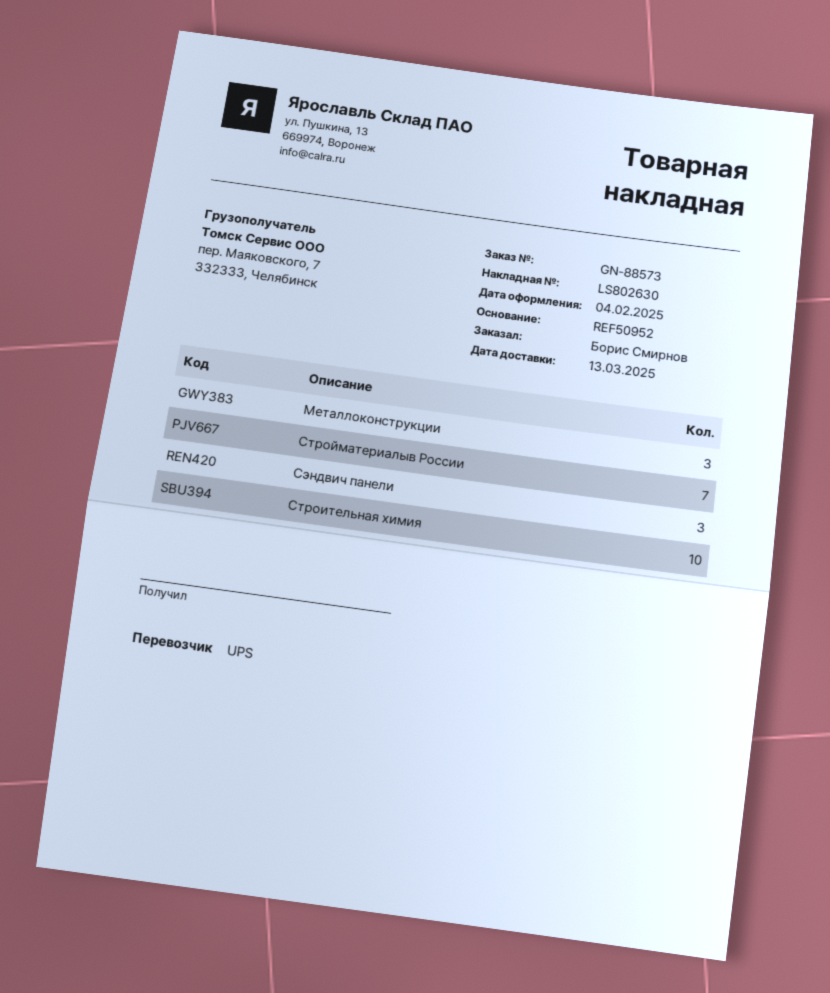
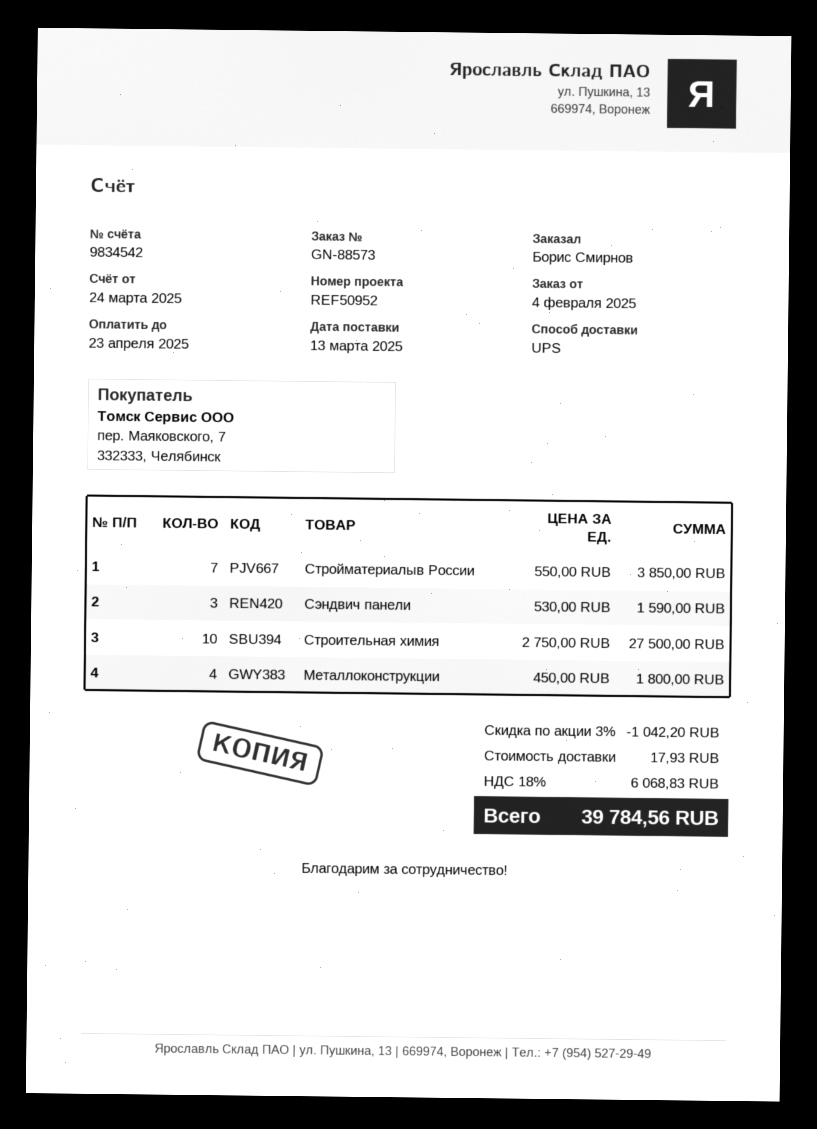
Металлоконструкции: 3 -> 4

